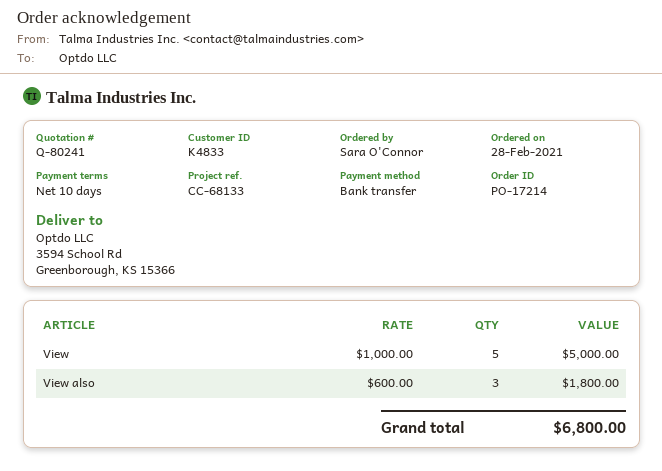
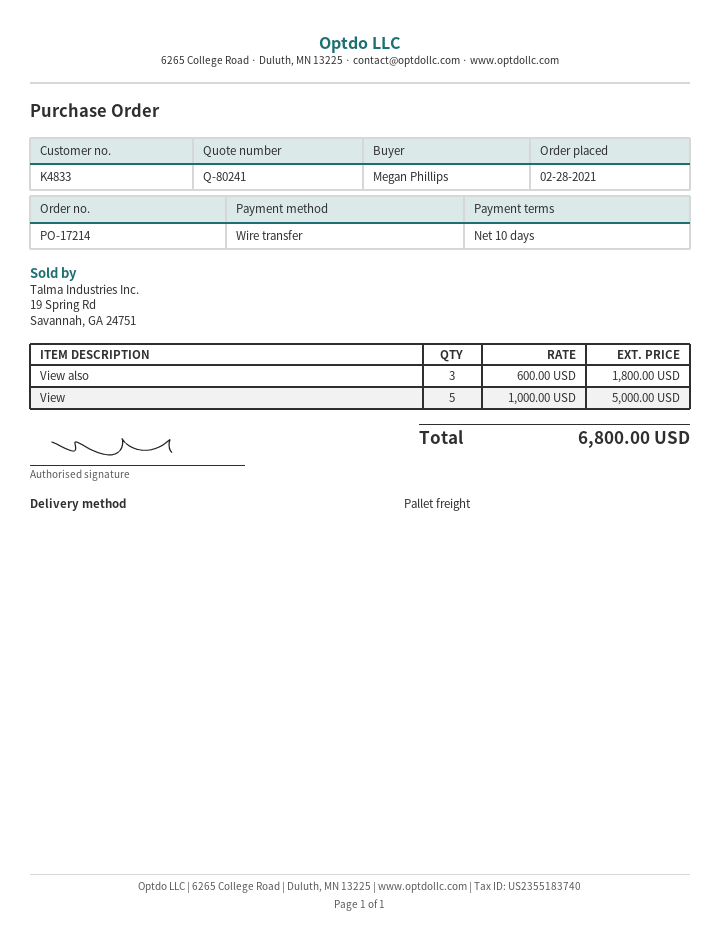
ordered by: Sara O'Connor -> Megan Phillips

